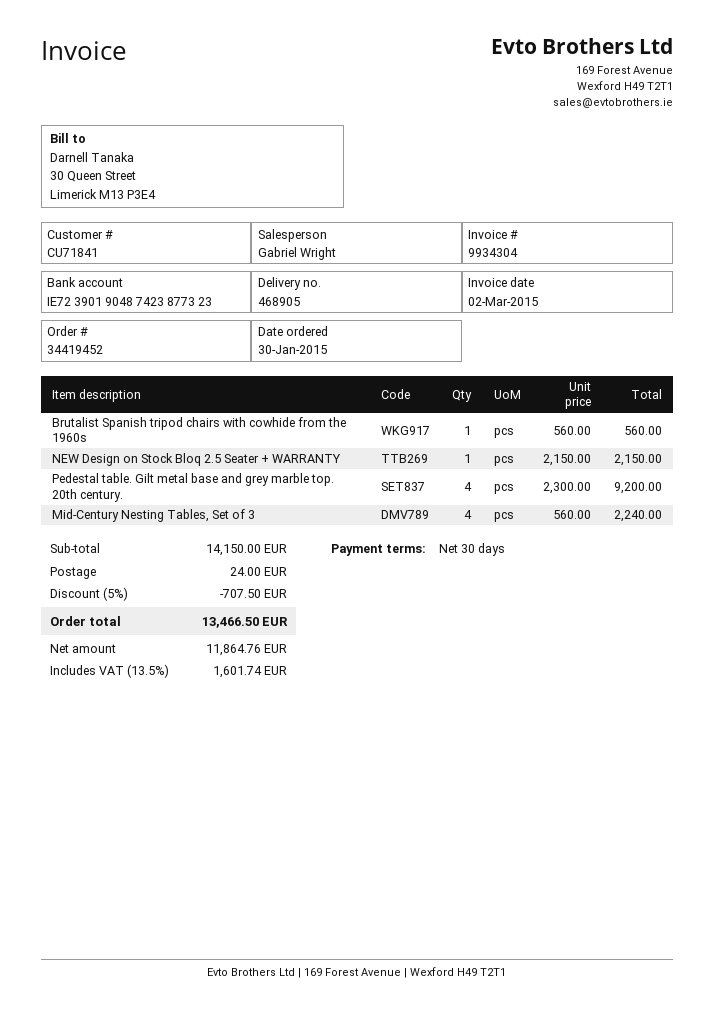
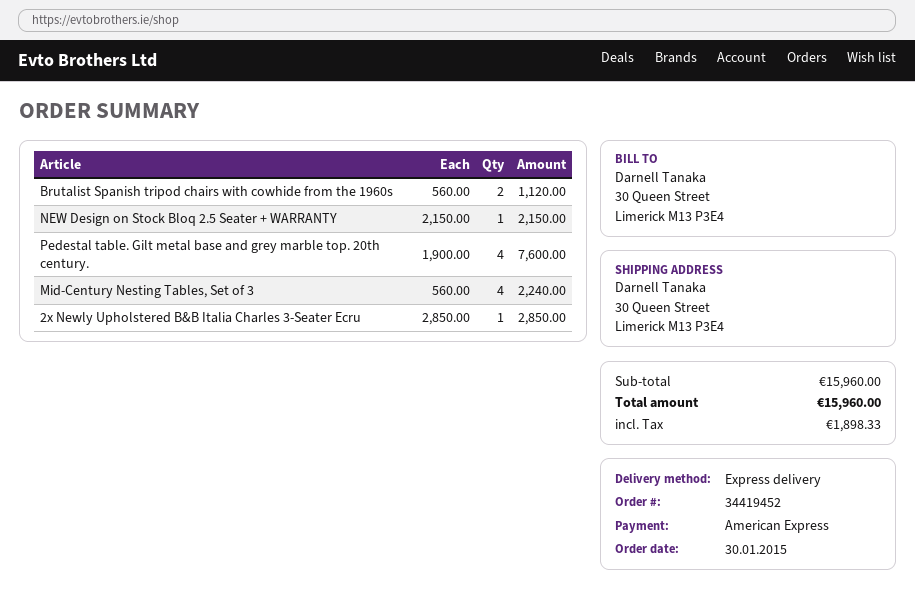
Brutalist Spanish tripod chairs with cowhide from the 1960s: 1 x 560.00 = 560.00 -> 2 x 560.00 = 1120.00
Pedestal table. Gilt metal base and grey marble top. 20th century.: 4 x 2300.00 = 9200.00 -> 4 x 1900.00 = 7600.00
2x Newly Upholstered B&B Italia Charles 3-Seater Ecru: none -> 1 x 2850.00 = 2850.00
subtotal: 14150.00 -> 15960.00
discount: 5% = 707.50 -> none
shipping: 24.00 -> none
tax: 1601.74 -> 1898.33
total: 13466.50 -> 15960.00

